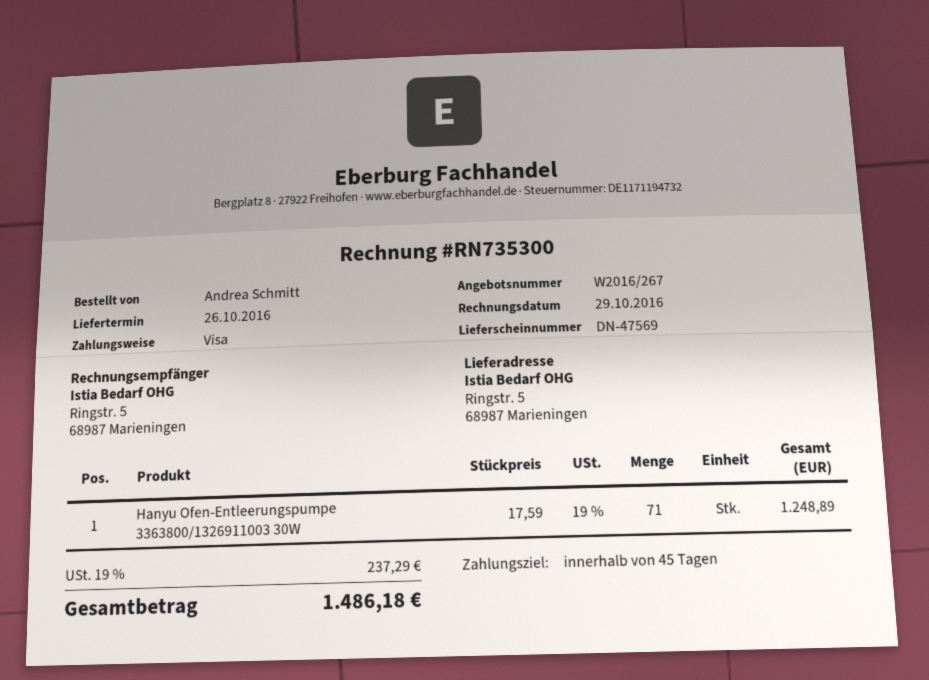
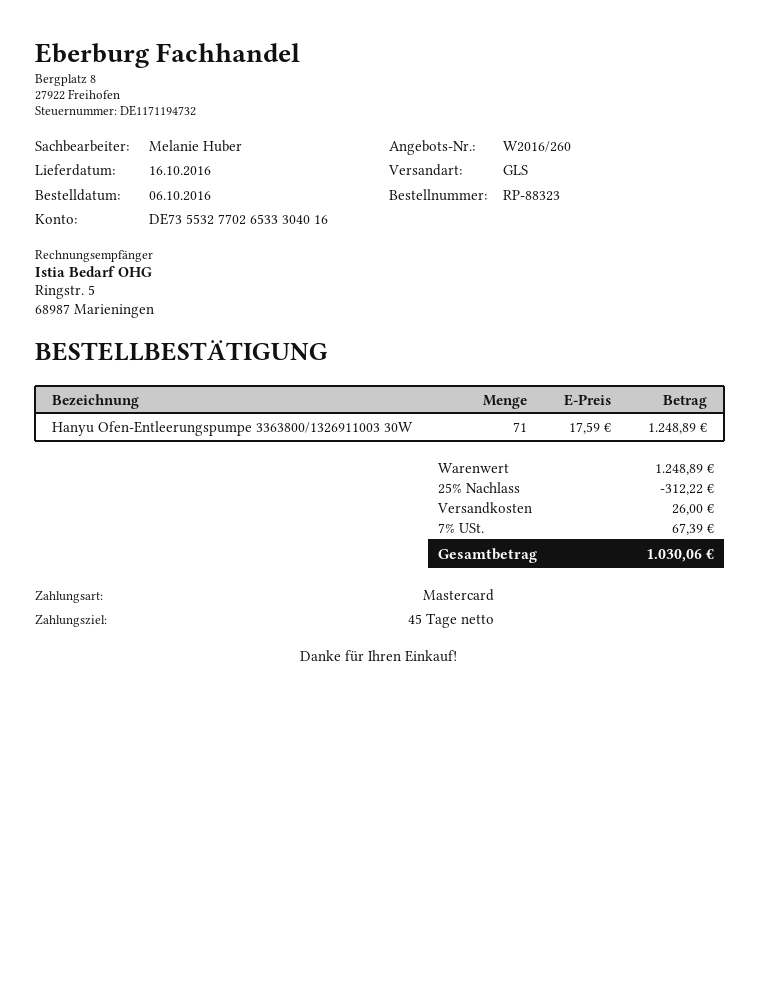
quote number: W2016/267 -> W2016/260
delivery date: 2016-10-26 -> 2016-10-16
payment method: Visa -> Mastercard
discount: none -> 25% = 312.22
shipping: none -> 26.00
tax: 19% = 237.29 -> 7% = 67.39
total: 1486.18 -> 1030.06

